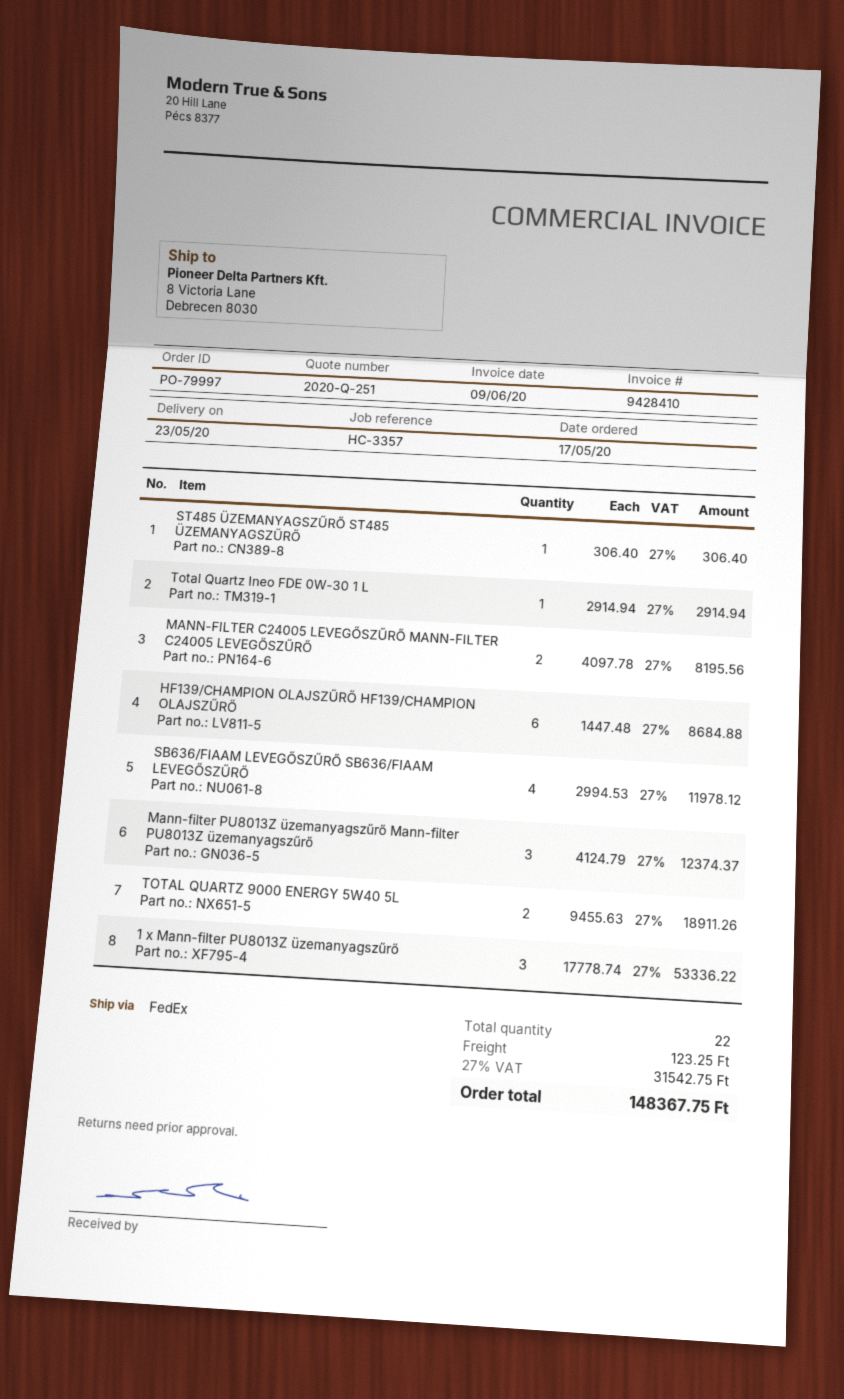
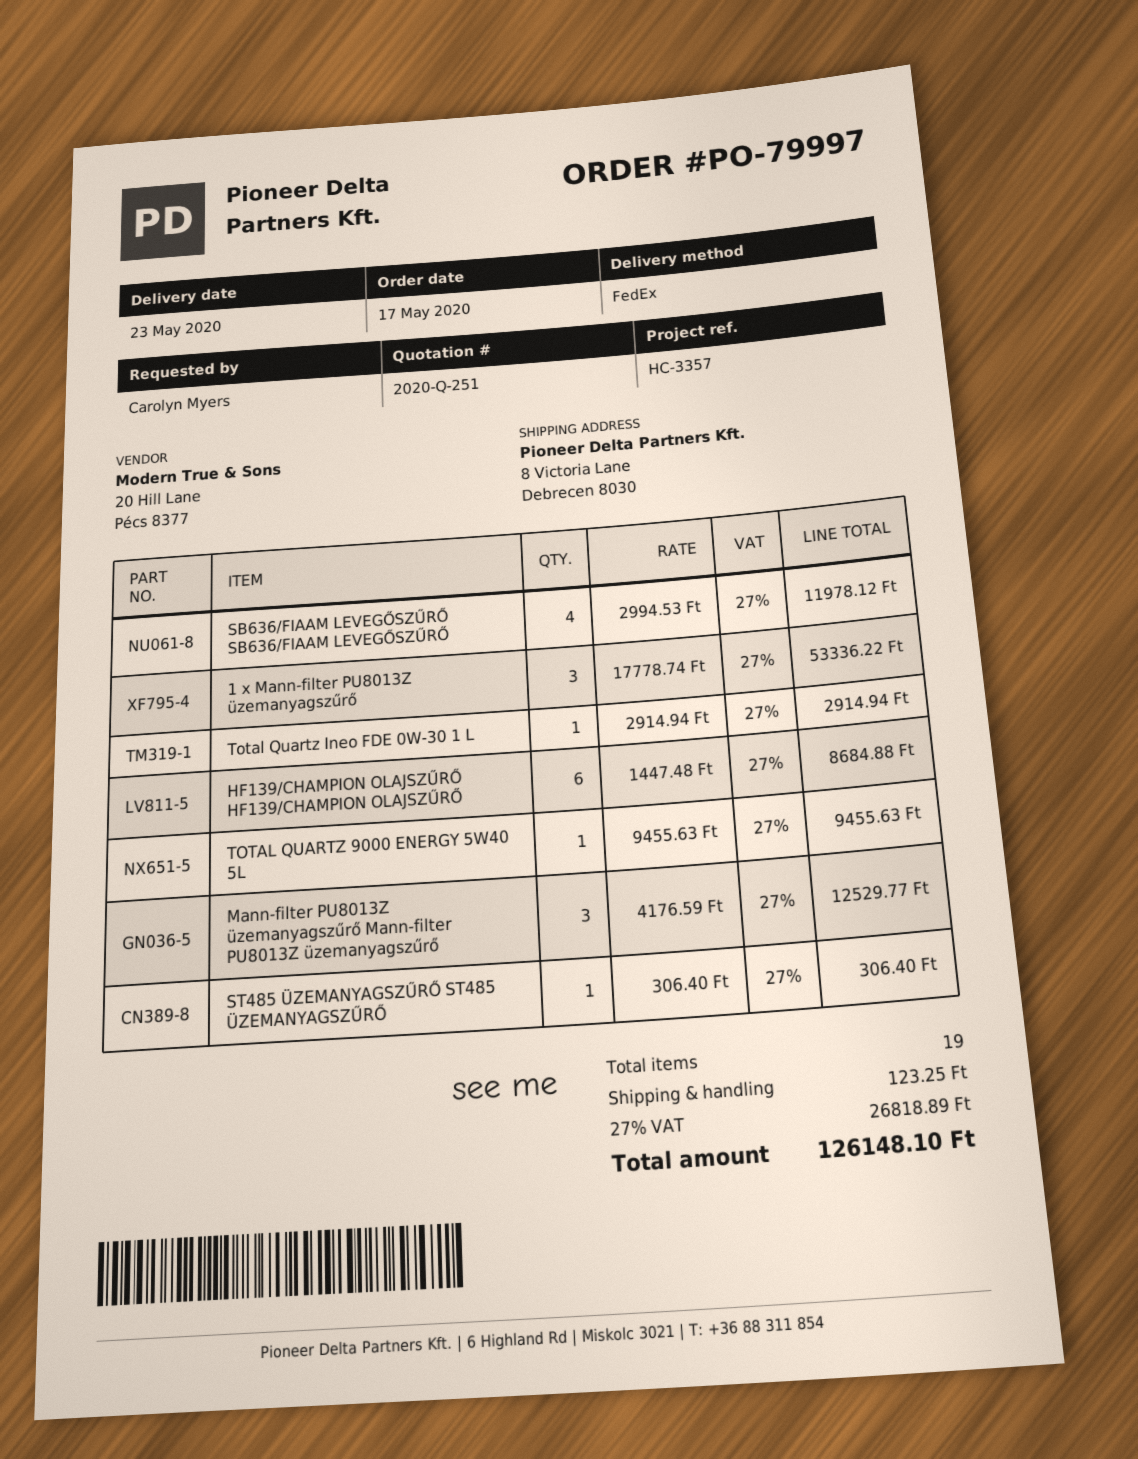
MANN-FILTER C24005 LEVEGŐSZŰRŐ MANN-FILTER C24005 LEVEGŐSZŰRŐ: 2 x 4097.78 = 8195.56 -> none
Mann-filter PU8013Z üzemanyagszűrő Mann-filter PU8013Z üzemanyagszűrő: 3 x 4124.79 = 12374.37 -> 3 x 4176.59 = 12529.77
TOTAL QUARTZ 9000 ENERGY 5W40 5L: 2 x 9455.63 = 18911.26 -> 1 x 9455.63 = 9455.63
total quantity: 22 -> 19
tax: 27% = 31542.75 -> 27% = 26818.89
total: 148367.75 -> 126148.10

